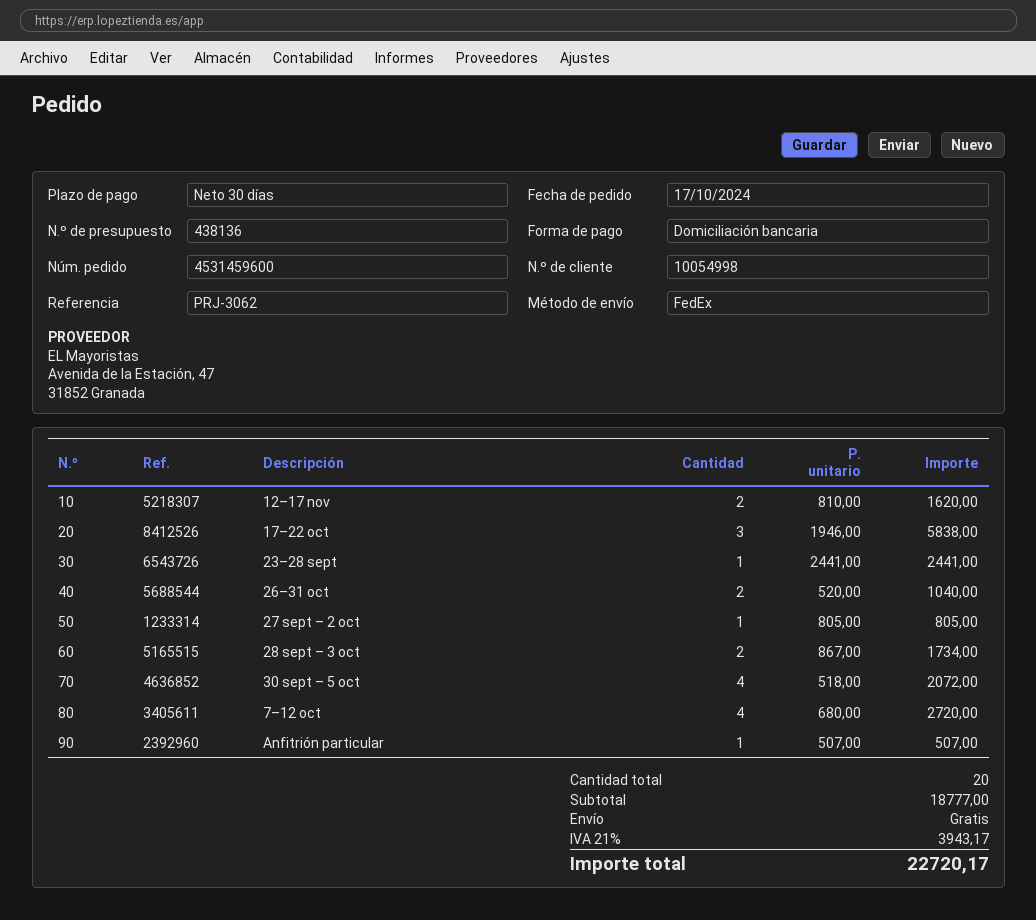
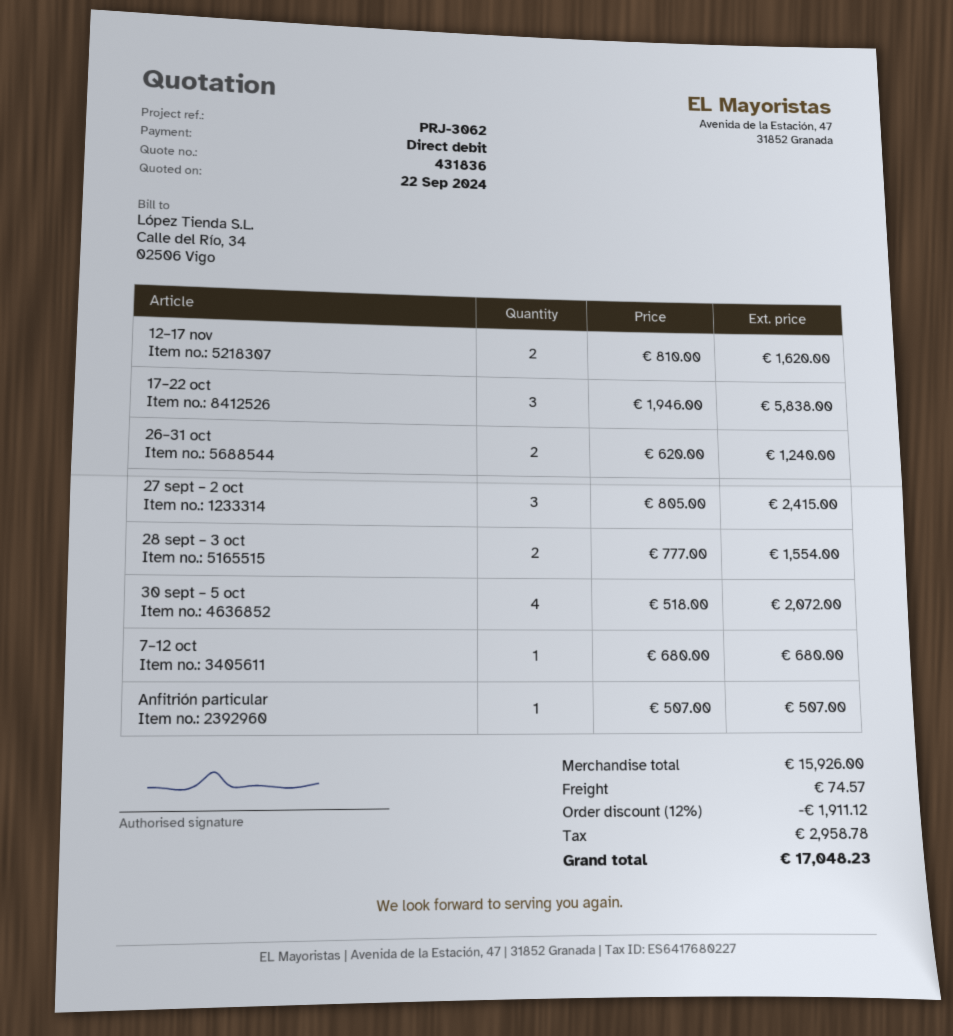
quote number: 438136 -> 431836
23–28 sept: 1 x 2441.00 = 2441.00 -> none
26–31 oct: 2 x 520.00 = 1040.00 -> 2 x 620.00 = 1240.00
27 sept – 2 oct: 1 x 805.00 = 805.00 -> 3 x 805.00 = 2415.00
28 sept – 3 oct: 2 x 867.00 = 1734.00 -> 2 x 777.00 = 1554.00
7–12 oct: 4 x 680.00 = 2720.00 -> 1 x 680.00 = 680.00
subtotal: 18777.00 -> 15926.00
discount: none -> 12% = 1911.12
shipping: 0.00 -> 74.57
tax: 3943.17 -> 2958.78
total: 22720.17 -> 17048.23

